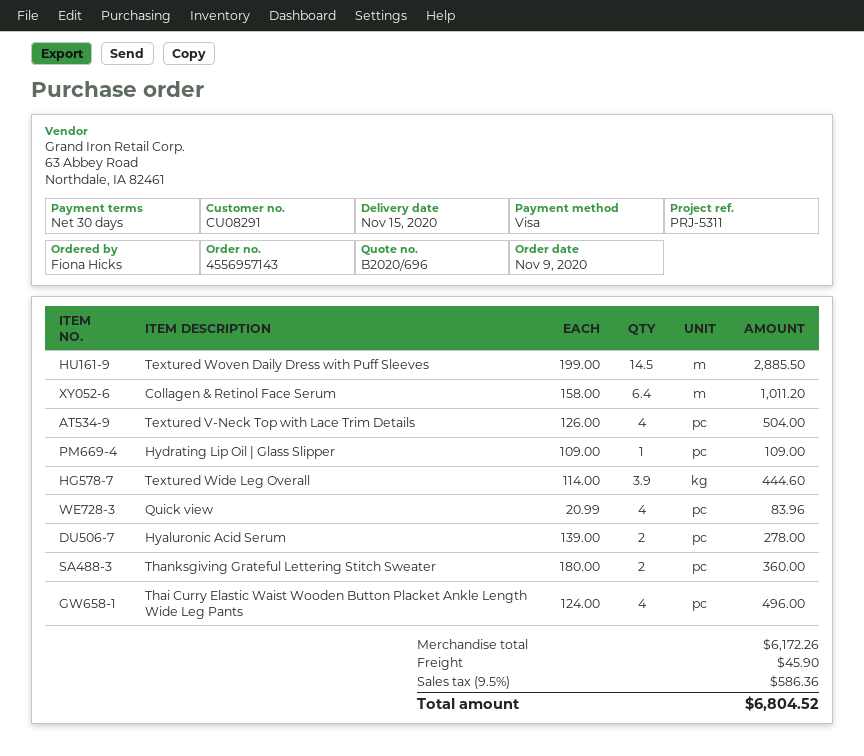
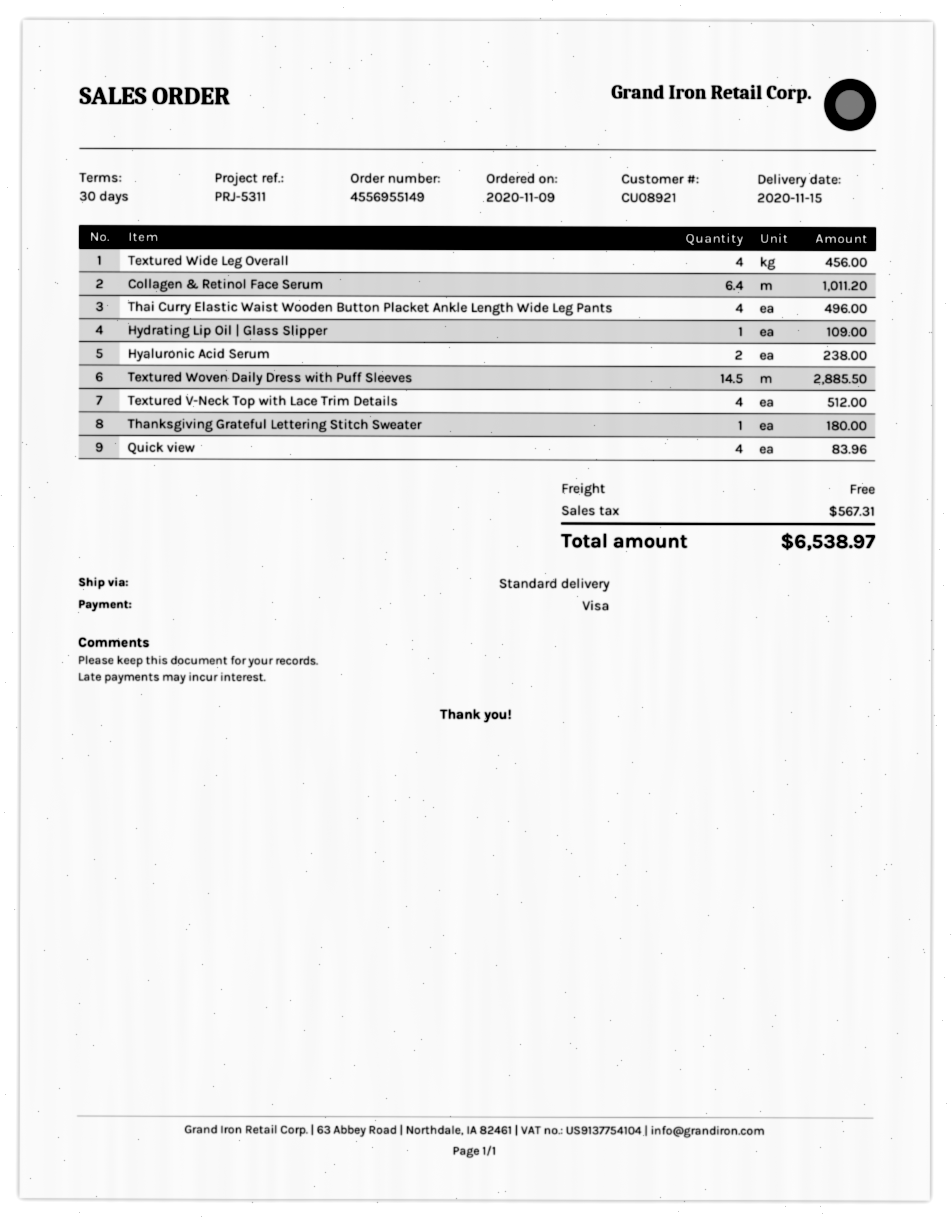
order number: 4556957143 -> 4556955149
customer number: CU08291 -> CU08921
Textured V-Neck Top with Lace Trim Details: 4 for 504.00 -> 4 for 512.00
Textured Wide Leg Overall: 3.9 for 444.60 -> 4 for 456.00
Hyaluronic Acid Serum: 2 for 278.00 -> 2 for 238.00
Thanksgiving Grateful Lettering Stitch Sweater: 2 for 360.00 -> 1 for 180.00
shipping: 45.90 -> 0.00
tax: 586.36 -> 567.31
total: 6804.52 -> 6538.97

